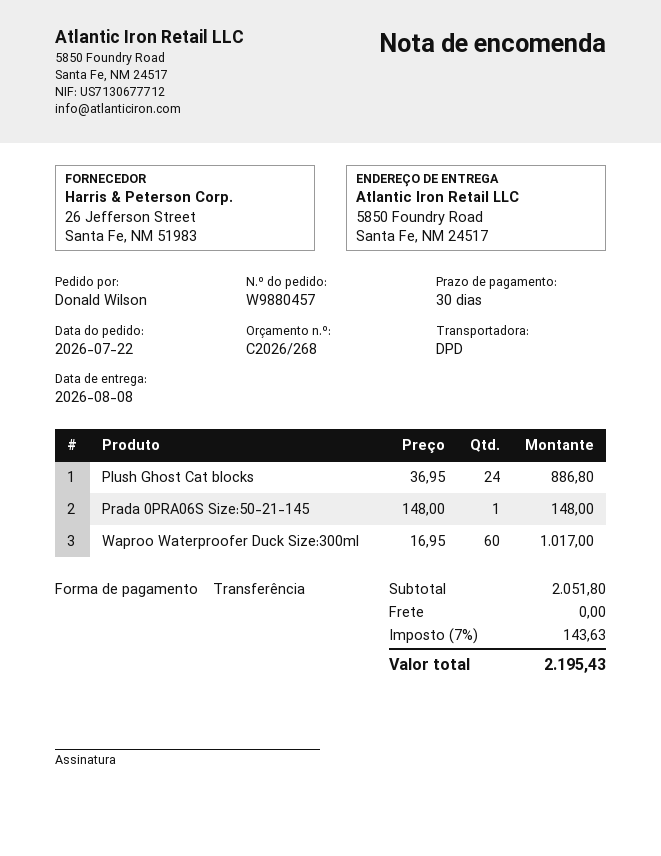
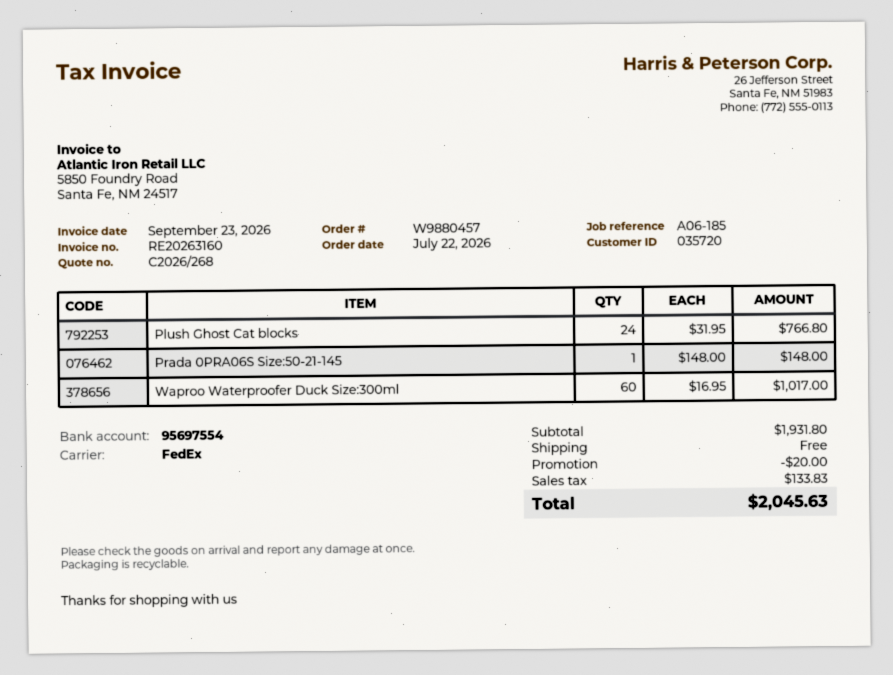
shipping method: DPD -> FedEx
Plush Ghost Cat blocks: 24 x 36.95 = 886.80 -> 24 x 31.95 = 766.80
subtotal: 2051.80 -> 1931.80
discount: none -> 20.00
tax: 143.63 -> 133.83
total: 2195.43 -> 2045.63

